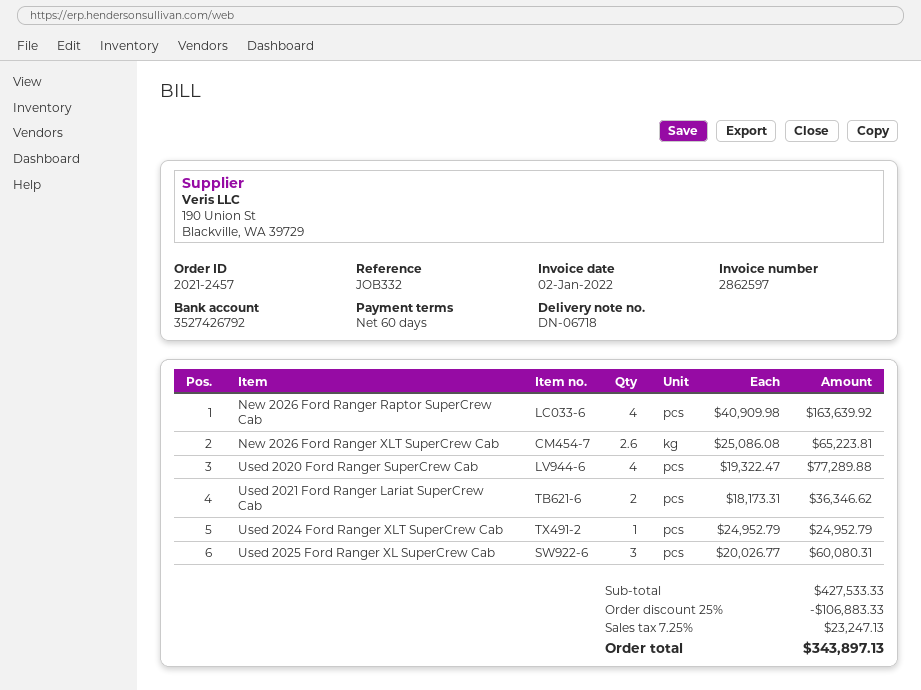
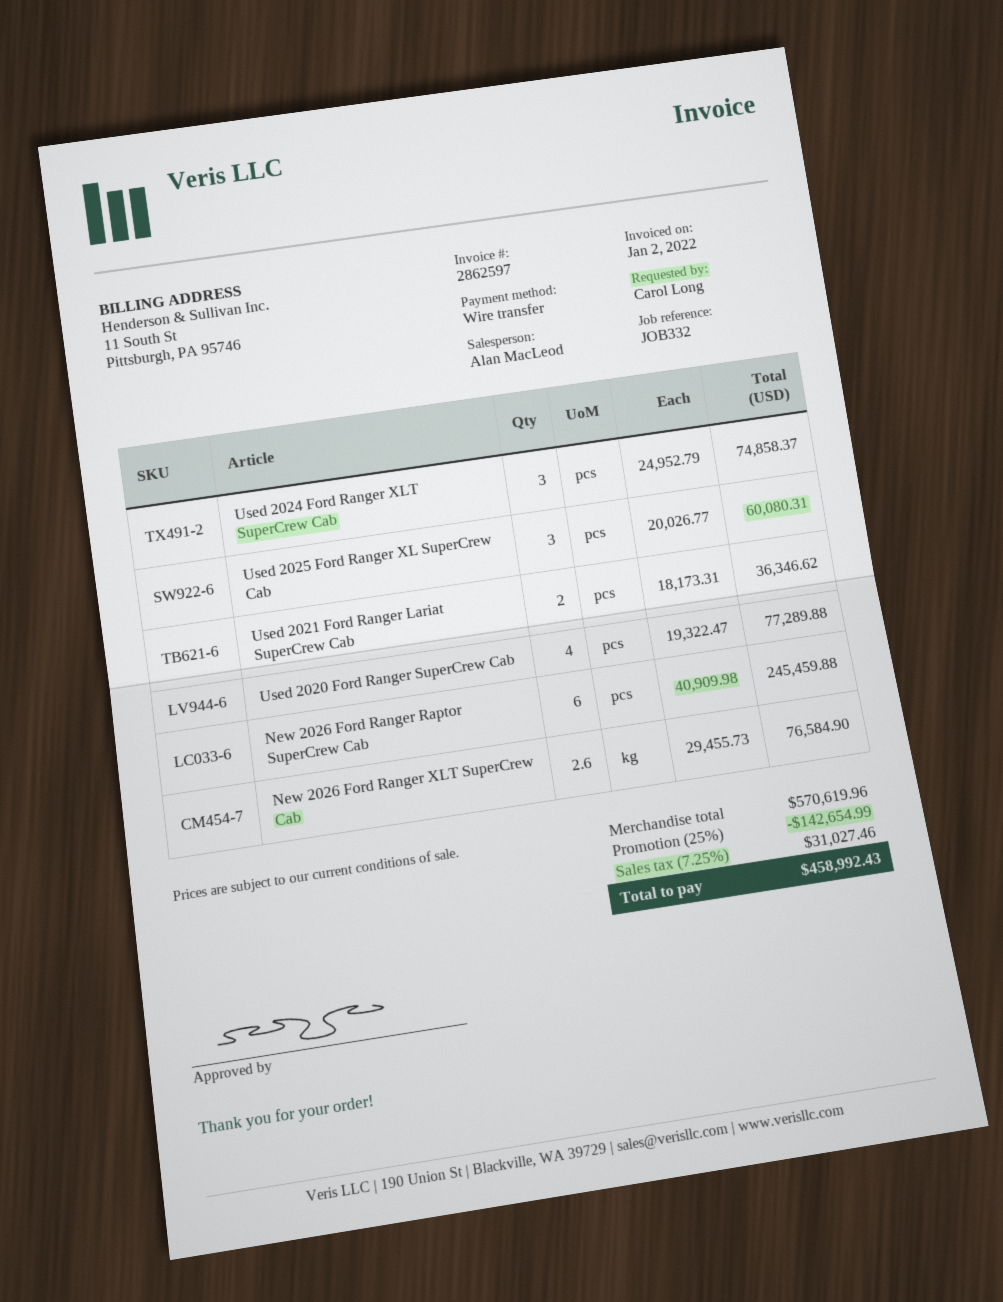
New 2026 Ford Ranger Raptor SuperCrew Cab: 4 x 40909.98 = 163639.92 -> 6 x 40909.98 = 245459.88
New 2026 Ford Ranger XLT SuperCrew Cab: 2.6 x 25086.08 = 65223.81 -> 2.6 x 29455.73 = 76584.90
Used 2024 Ford Ranger XLT SuperCrew Cab: 1 x 24952.79 = 24952.79 -> 3 x 24952.79 = 74858.37
subtotal: 427533.33 -> 570619.96
discount: 25% = 106883.33 -> 25% = 142654.99
tax: 7.25% = 23247.13 -> 7.25% = 31027.46
total: 343897.13 -> 458992.43

